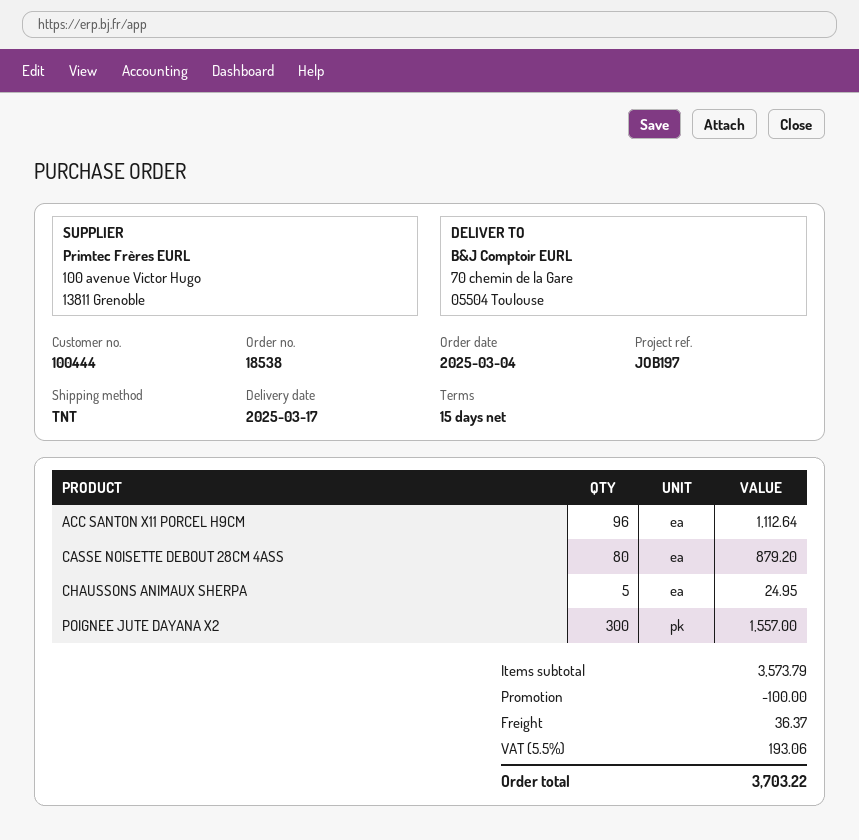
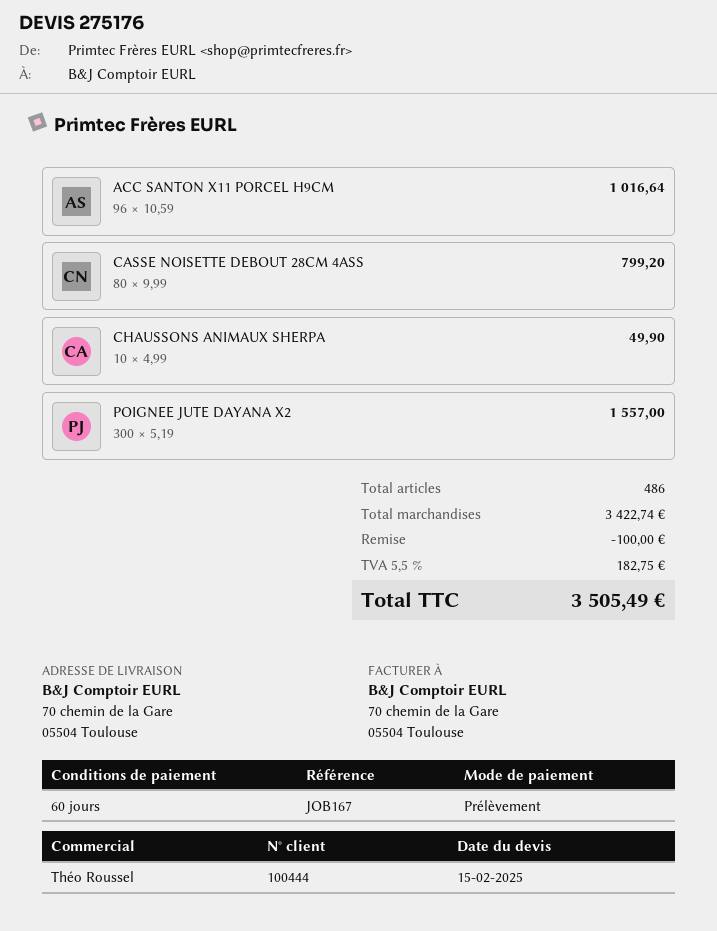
payment terms: 15 days -> 60 days
reference: JOB197 -> JOB167
ACC SANTON X11 PORCEL H9CM: 96 for 1112.64 -> 96 for 1016.64
CASSE NOISETTE DEBOUT 28CM 4ASS: 80 for 879.20 -> 80 for 799.20
CHAUSSONS ANIMAUX SHERPA: 5 for 24.95 -> 10 for 49.90
subtotal: 3573.79 -> 3422.74
shipping: 36.37 -> none
tax: 5.5% = 193.06 -> 5.5% = 182.75
total: 3703.22 -> 3505.49

